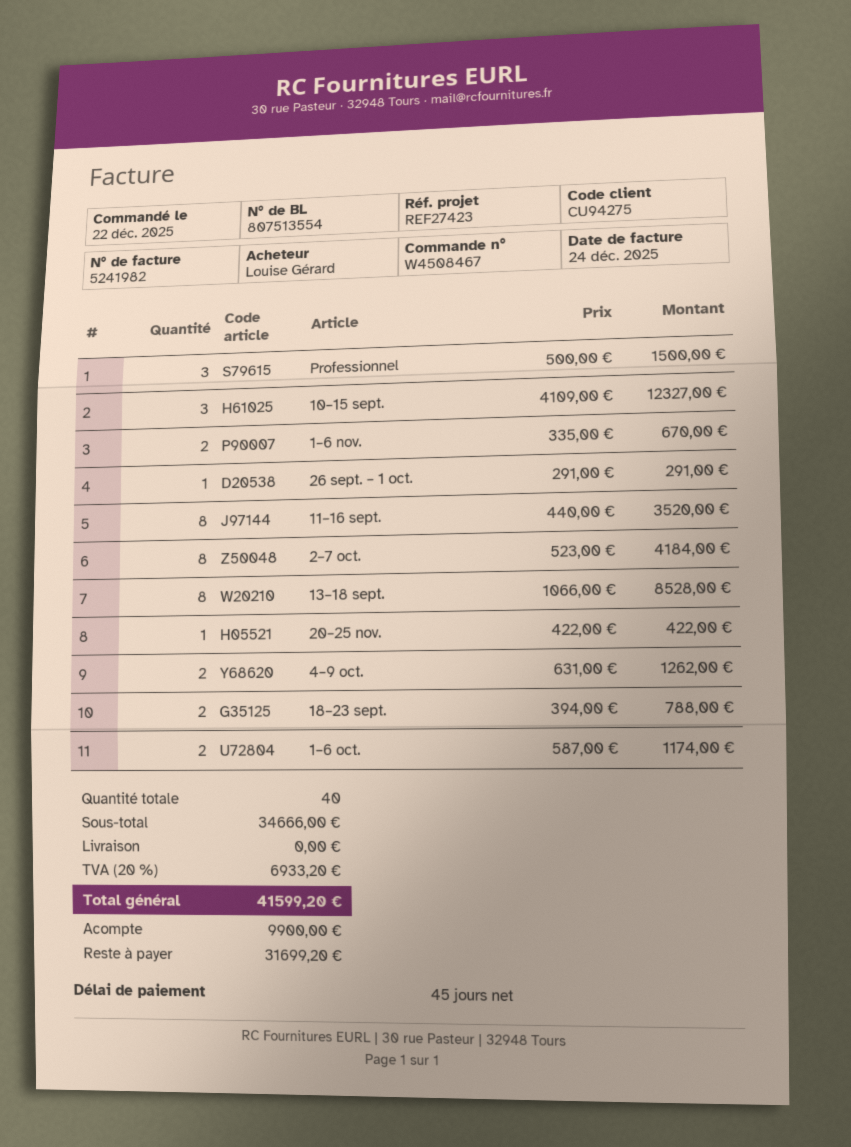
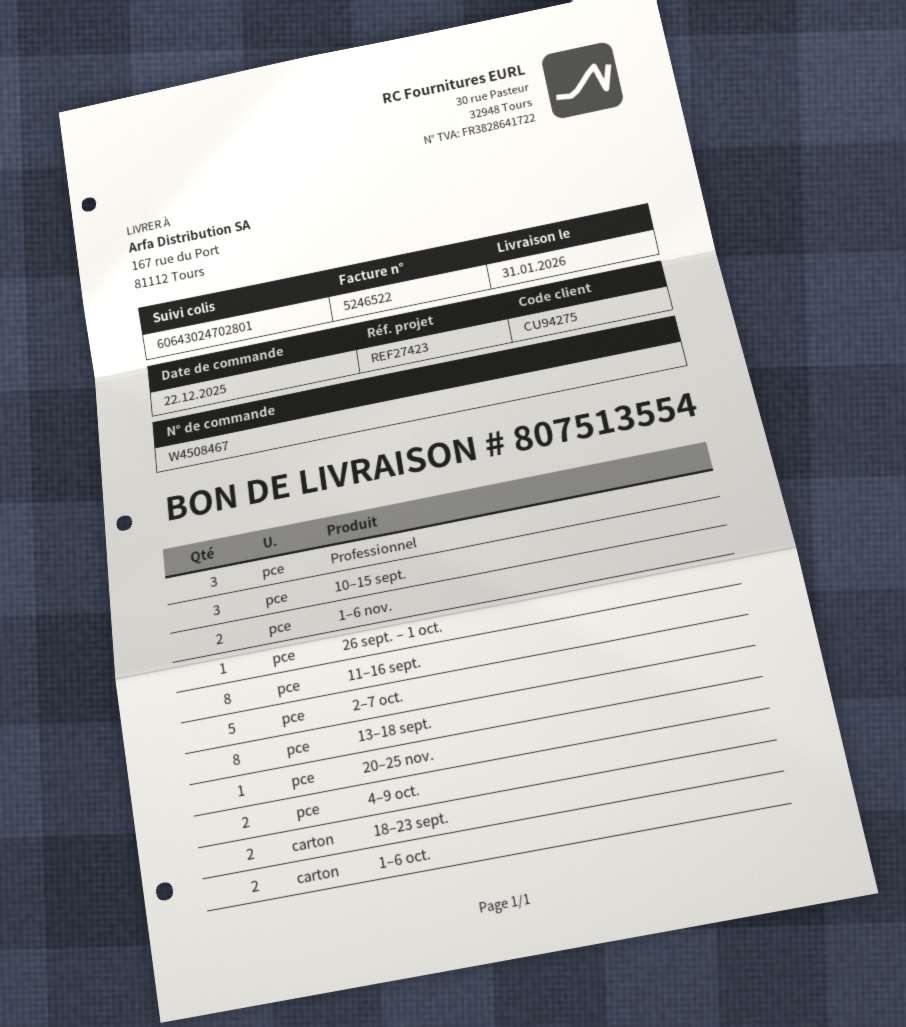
invoice number: 5241982 -> 5246522
2–7 oct.: 8 -> 5

